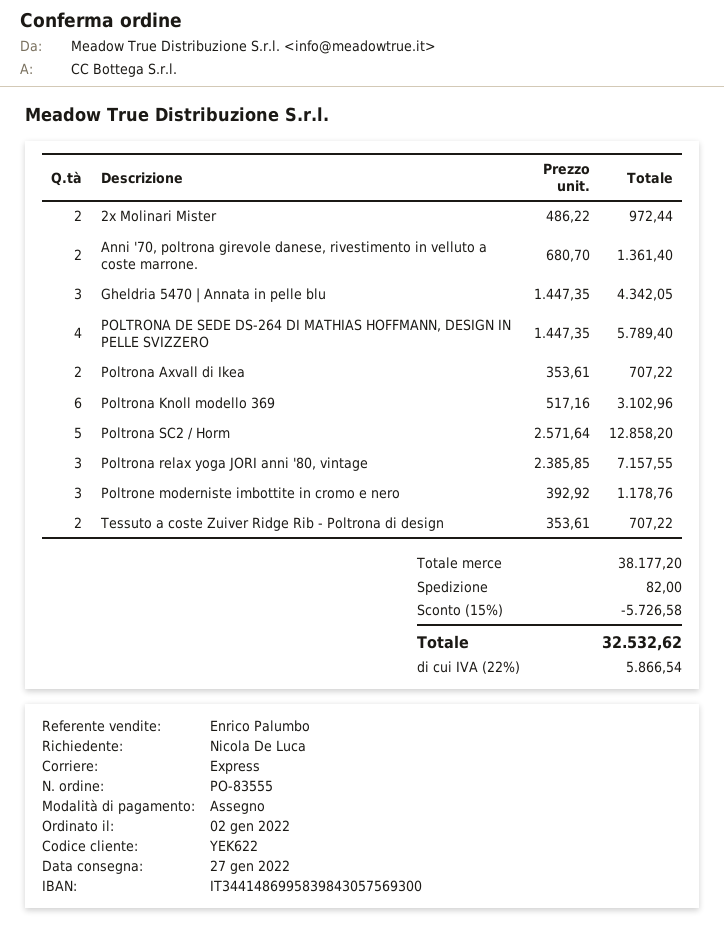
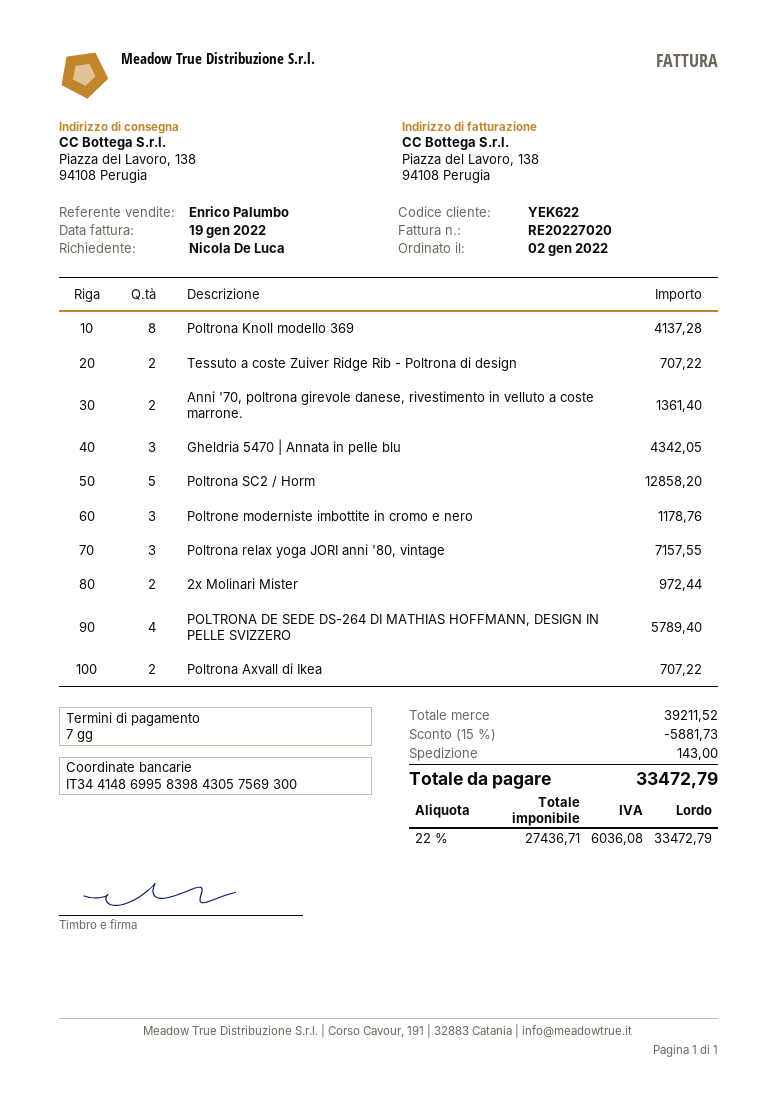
Poltrona Knoll modello 369: 6 for 3102.96 -> 8 for 4137.28
subtotal: 38177.20 -> 39211.52
discount: 15% = 5726.58 -> 15% = 5881.73
shipping: 82.00 -> 143.00
tax: 22% = 5866.54 -> 22% = 6036.08
total: 32532.62 -> 33472.79

